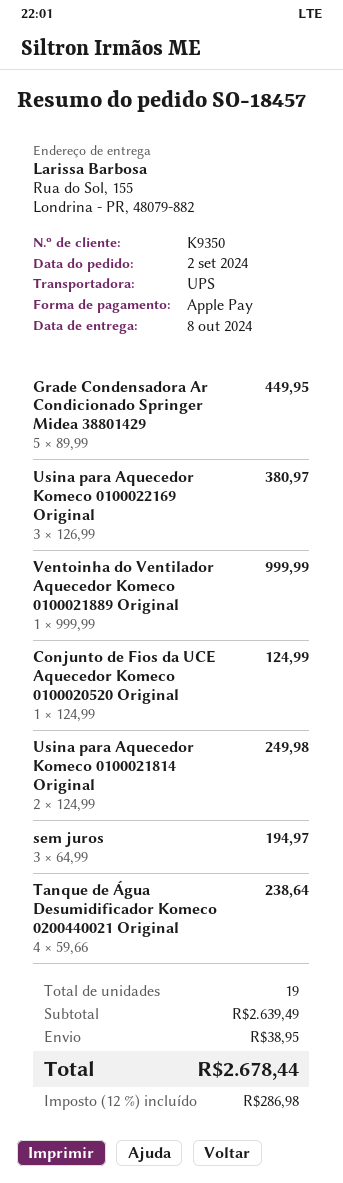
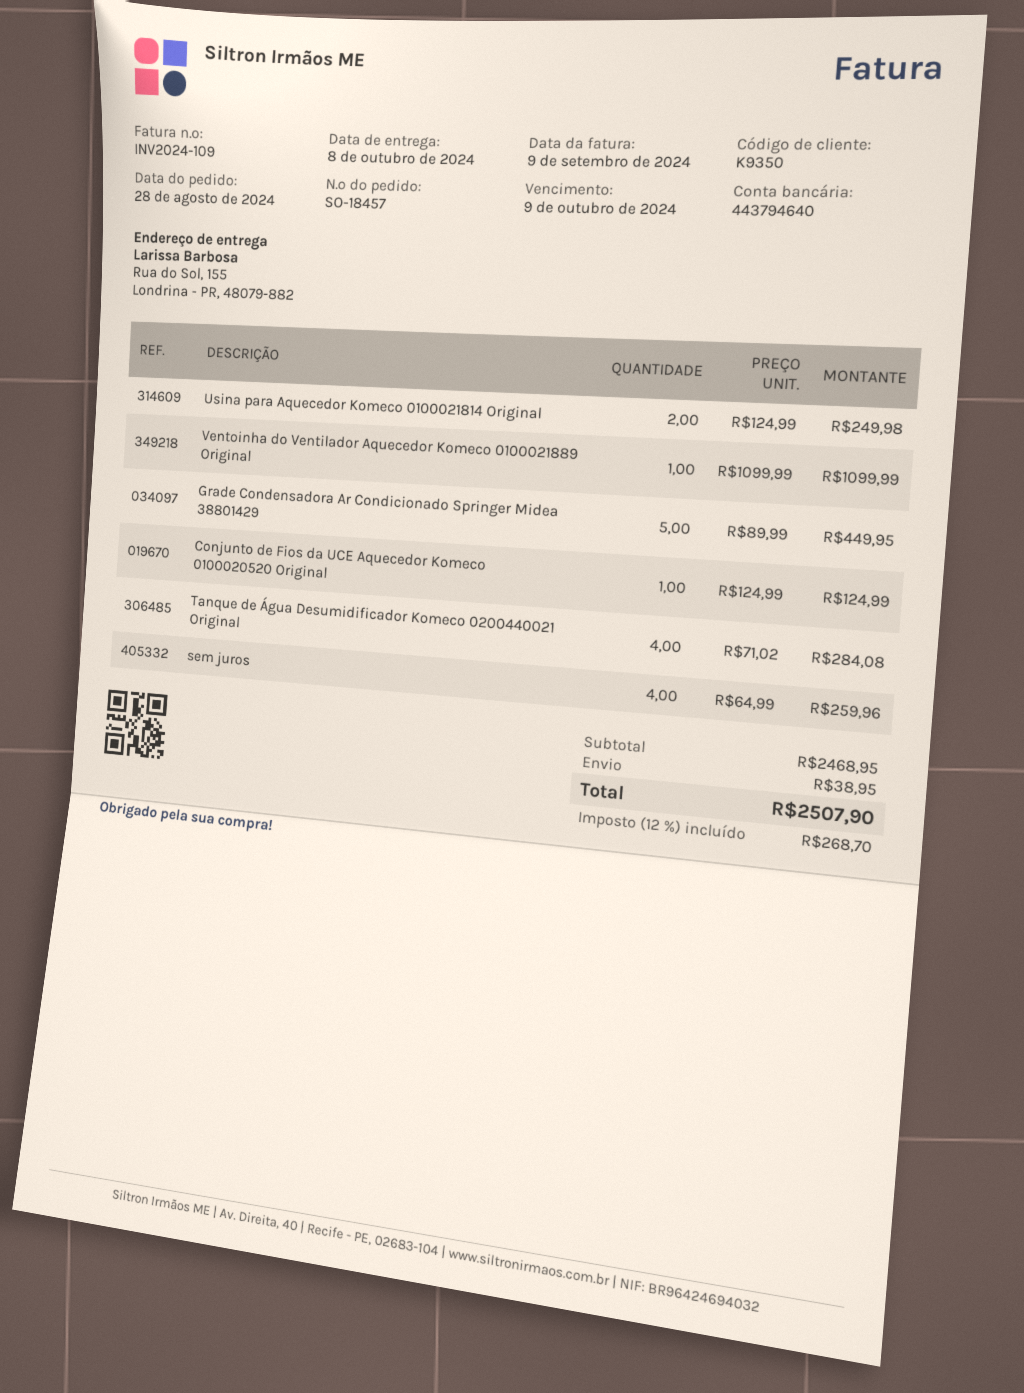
order date: 2024-09-02 -> 2024-08-28
Usina para Aquecedor Komeco 0100022169 Original: 3 x 126.99 = 380.97 -> none
Ventoinha do Ventilador Aquecedor Komeco 0100021889 Original: 1 x 999.99 = 999.99 -> 1 x 1099.99 = 1099.99
sem juros: 3 x 64.99 = 194.97 -> 4 x 64.99 = 259.96
Tanque de Água Desumidificador Komeco 0200440021 Original: 4 x 59.66 = 238.64 -> 4 x 71.02 = 284.08
subtotal: 2639.49 -> 2468.95
tax: 12% = 286.98 -> 12% = 268.70
total: 2678.44 -> 2507.90

